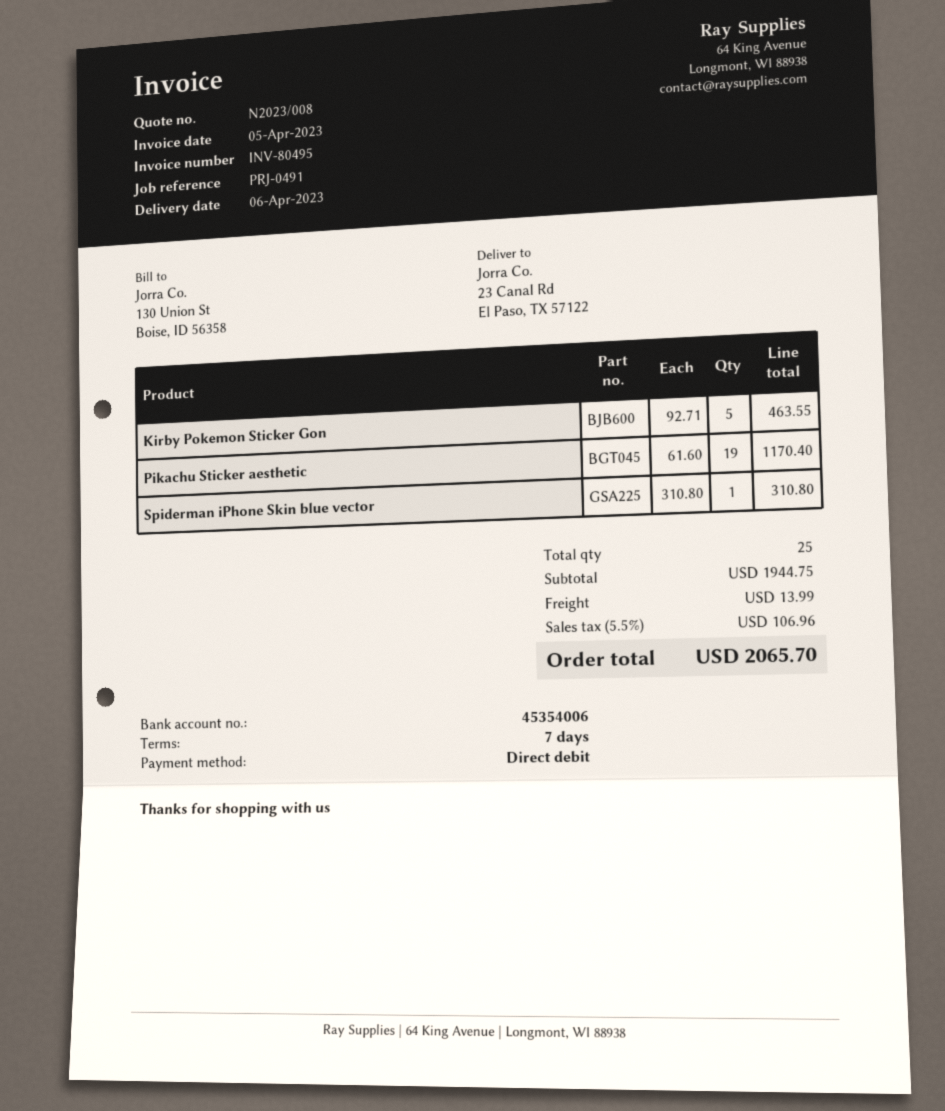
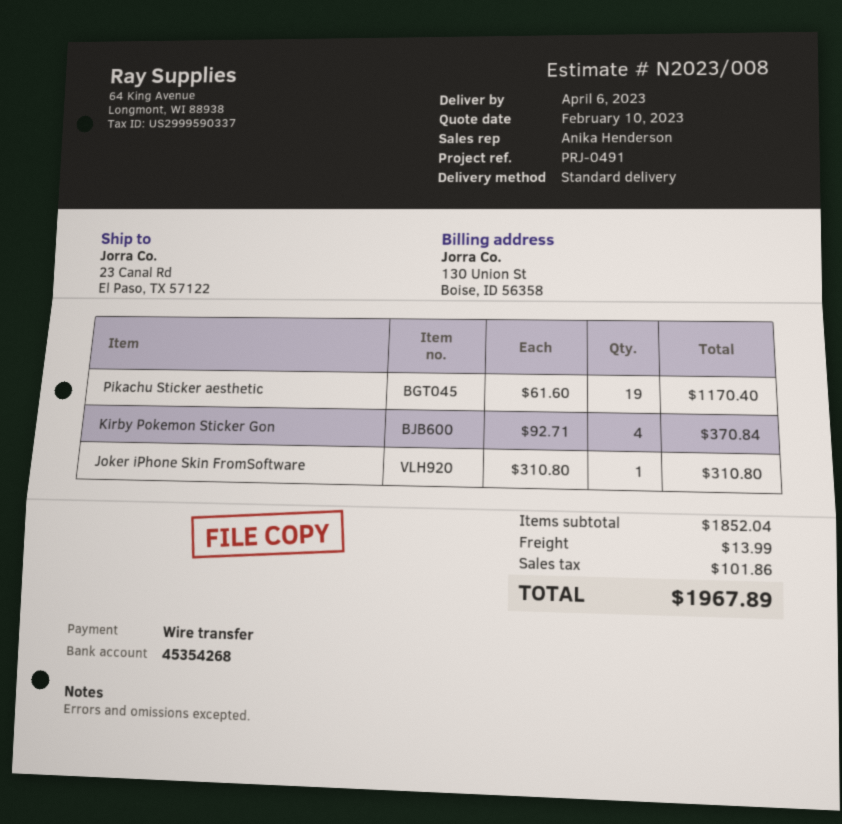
payment method: direct debit -> bank transfer
bank account: 45354006 -> 45354268
Kirby Pokemon Sticker Gon: 5 x 92.71 = 463.55 -> 4 x 92.71 = 370.84
Spiderman iPhone Skin blue vector: 1 x 310.80 = 310.80 -> none
Joker iPhone Skin FromSoftware: none -> 1 x 310.80 = 310.80
subtotal: 1944.75 -> 1852.04
tax: 106.96 -> 101.86
total: 2065.70 -> 1967.89

